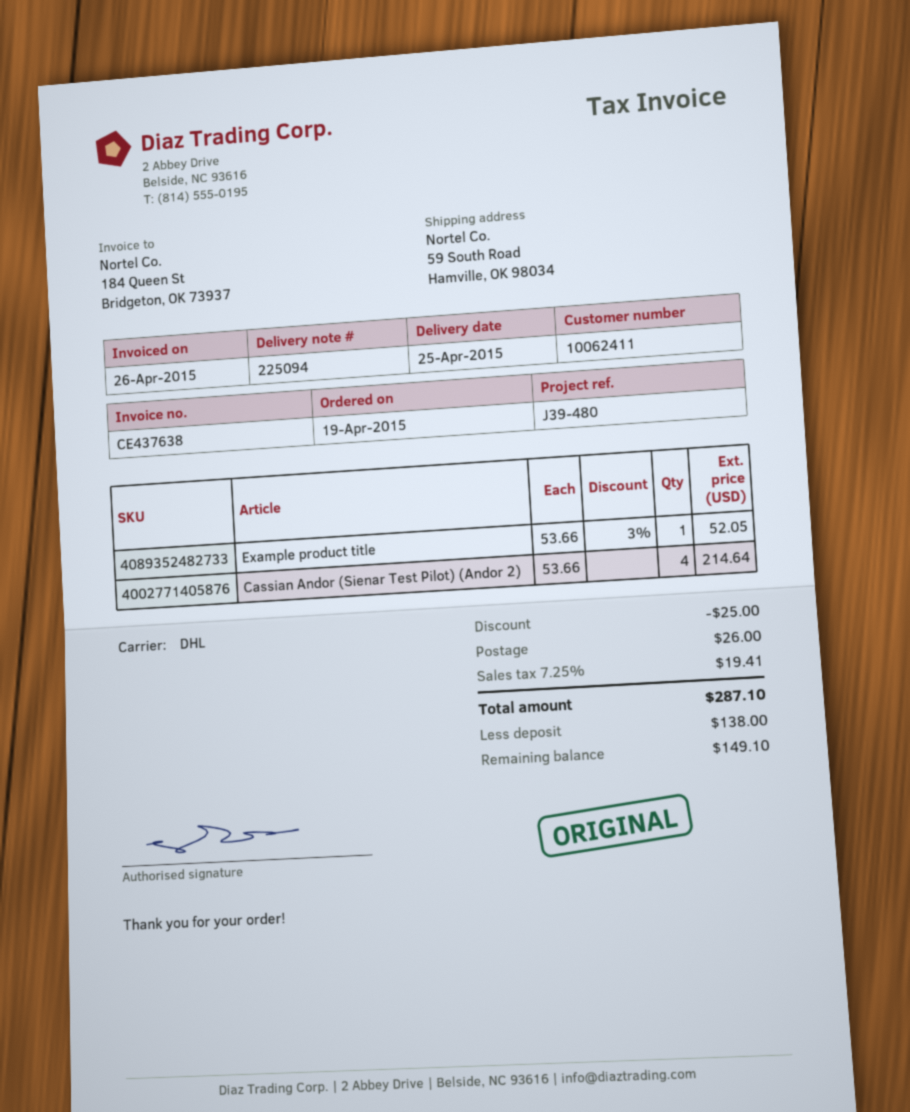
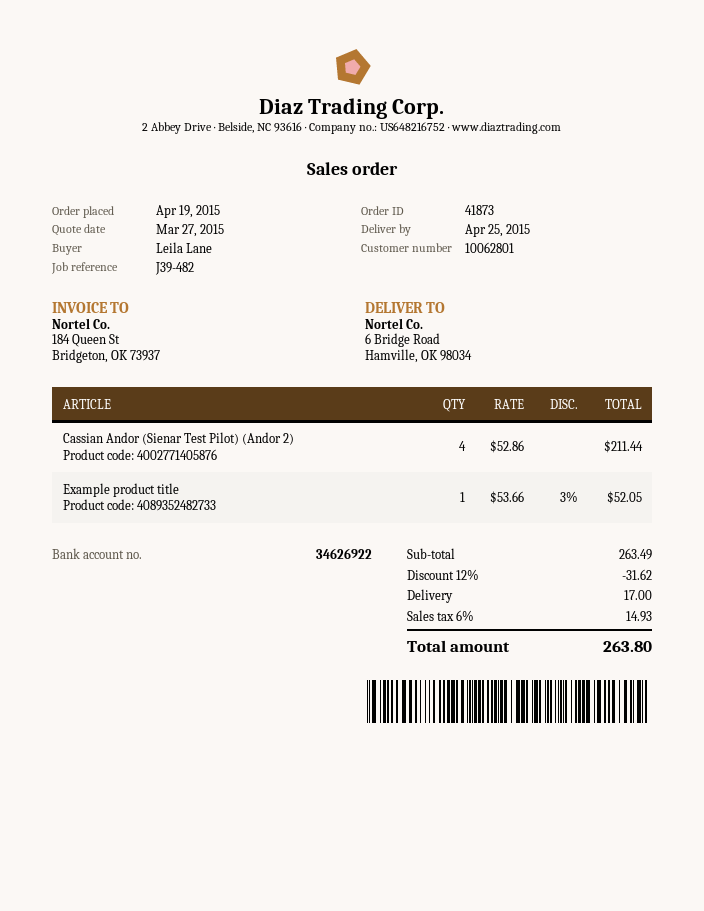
customer number: 10062411 -> 10062801
reference: J39-480 -> J39-482
ship to: 59 South Road, Hamville, OK 98034 -> 6 Bridge Road, Hamville, OK 98034
Cassian Andor (Sienar Test Pilot) (Andor 2): 4 x 53.66 = 214.64 -> 4 x 52.86 = 211.44
discount: 25.00 -> 31.62
shipping: 26.00 -> 17.00
tax: 7.25% = 19.41 -> 6% = 14.93
total: 287.10 -> 263.80

